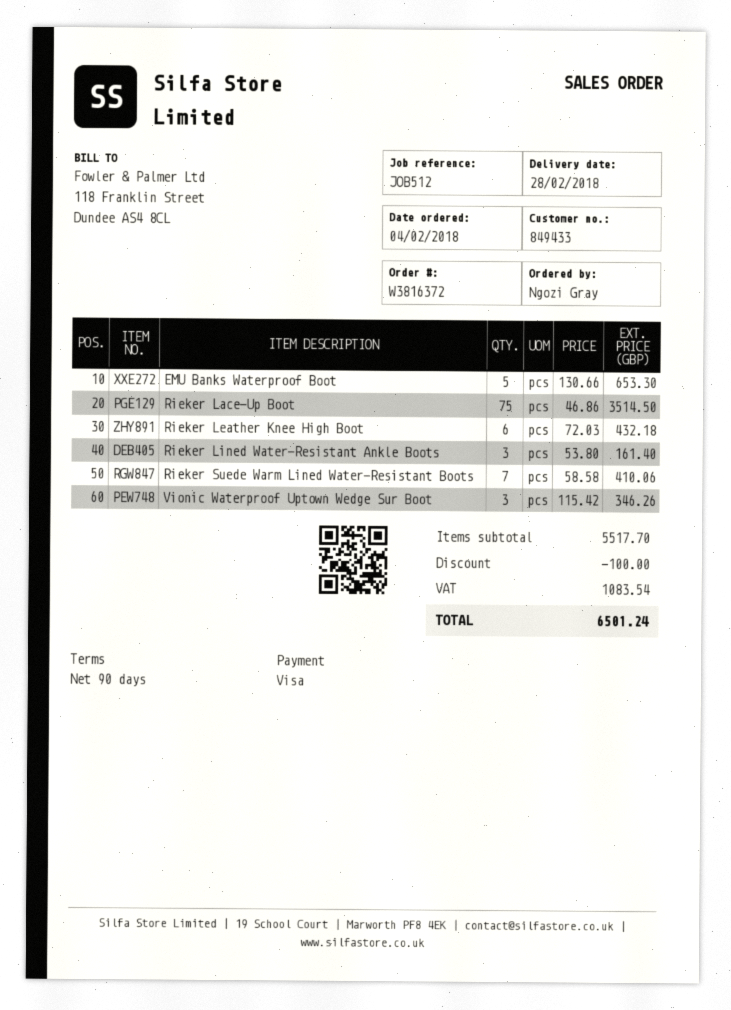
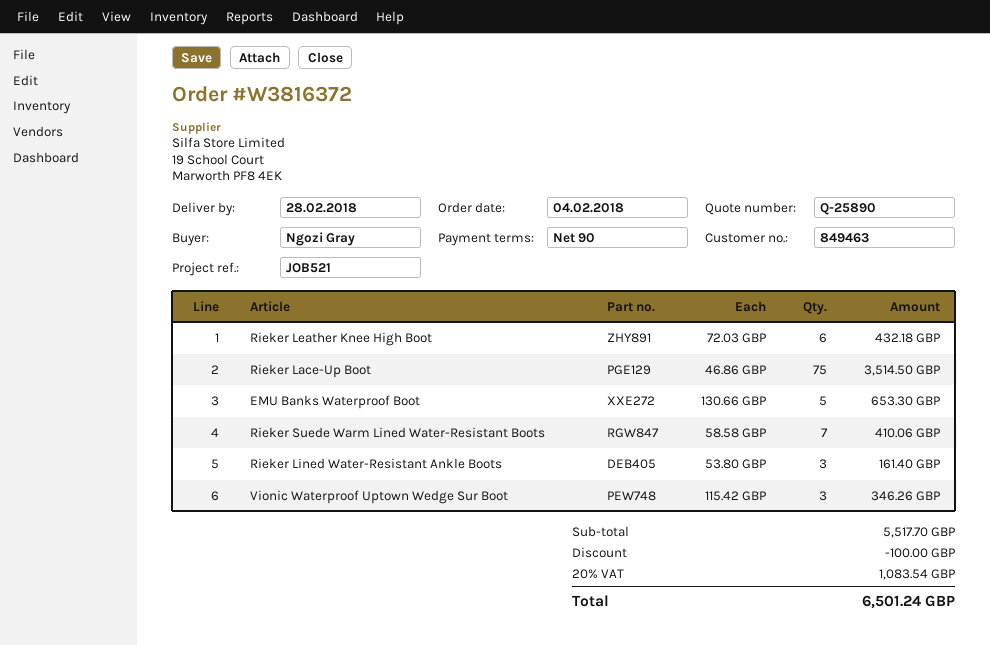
customer number: 849433 -> 849463
reference: JOB512 -> JOB521

